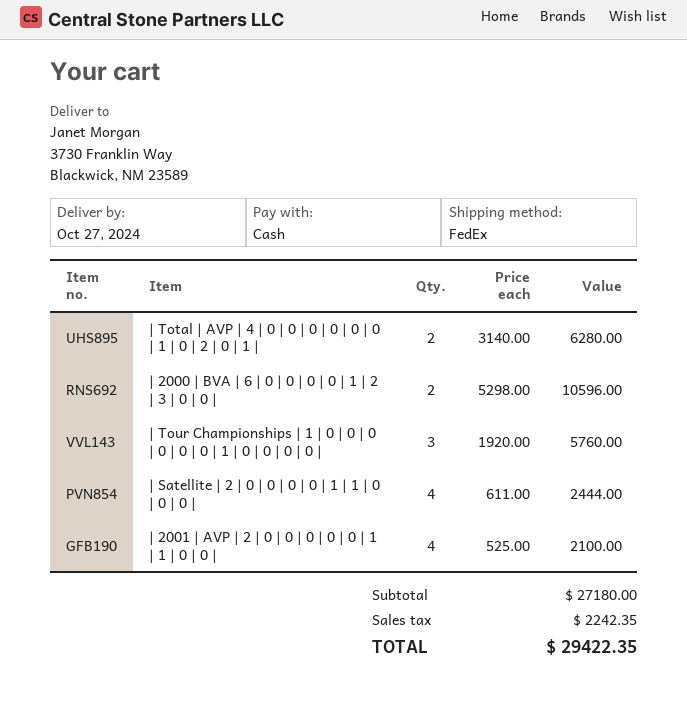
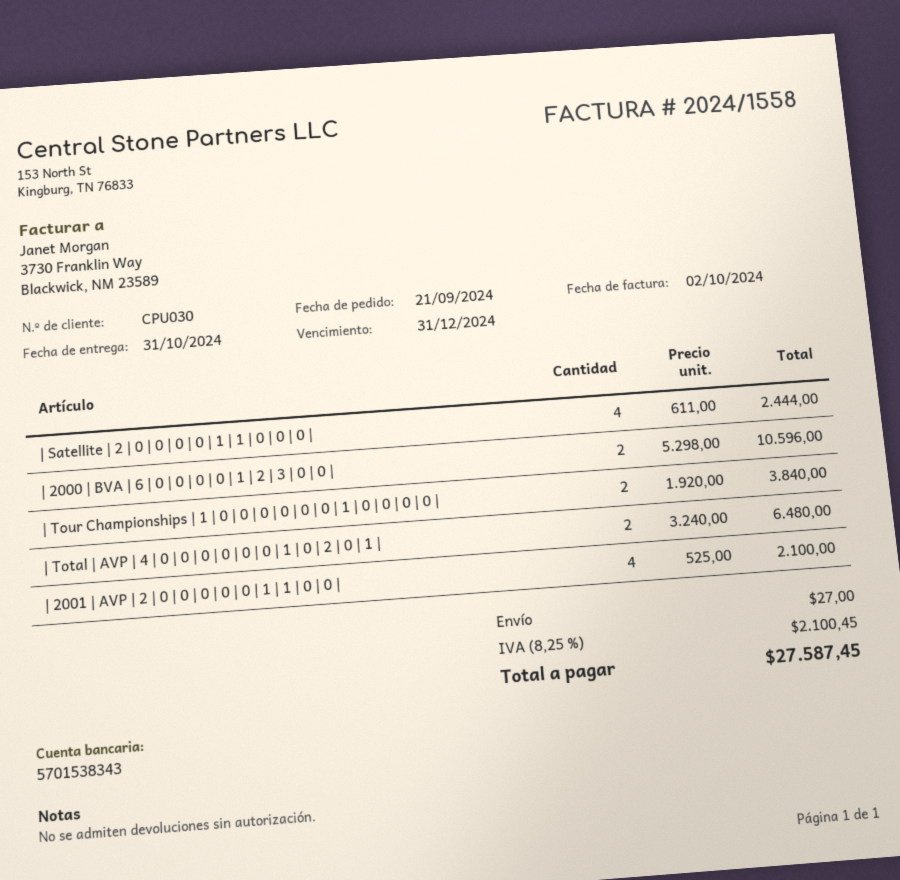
delivery date: 2024-10-27 -> 2024-10-31
| Total | AVP | 4 | 0 | 0 | 0 | 0 | 0 | 0 | 1 | 0 | 2 | 0 | 1 |: 2 x 3140.00 = 6280.00 -> 2 x 3240.00 = 6480.00
| Tour Championships | 1 | 0 | 0 | 0 | 0 | 0 | 0 | 1 | 0 | 0 | 0 | 0 |: 3 x 1920.00 = 5760.00 -> 2 x 1920.00 = 3840.00
shipping: none -> 27.00
tax: 2242.35 -> 2100.45
total: 29422.35 -> 27587.45

